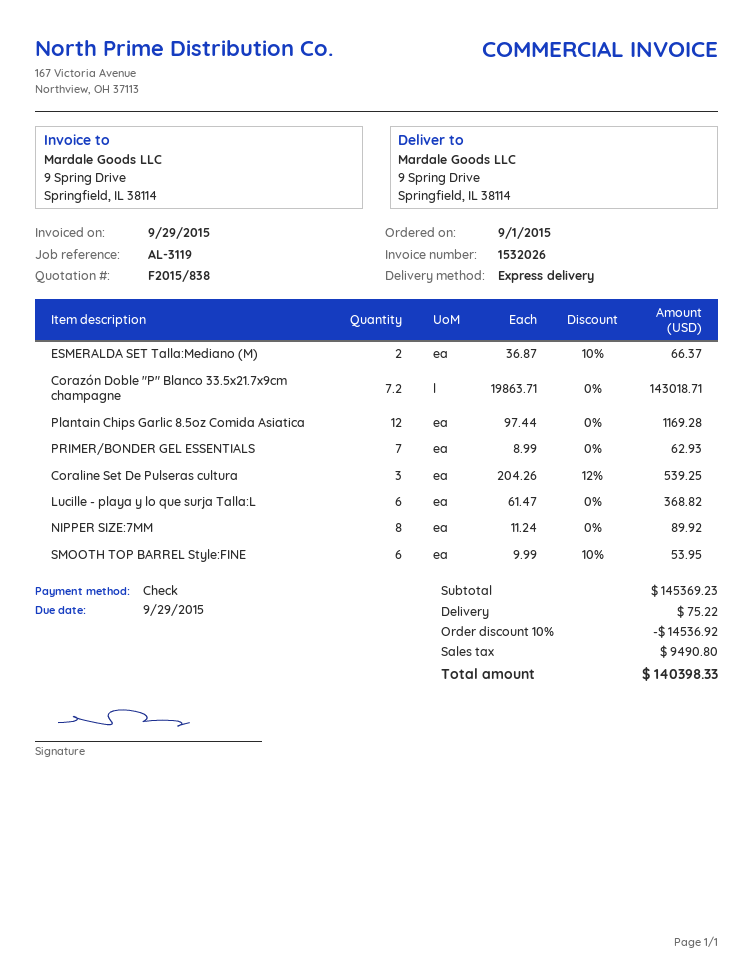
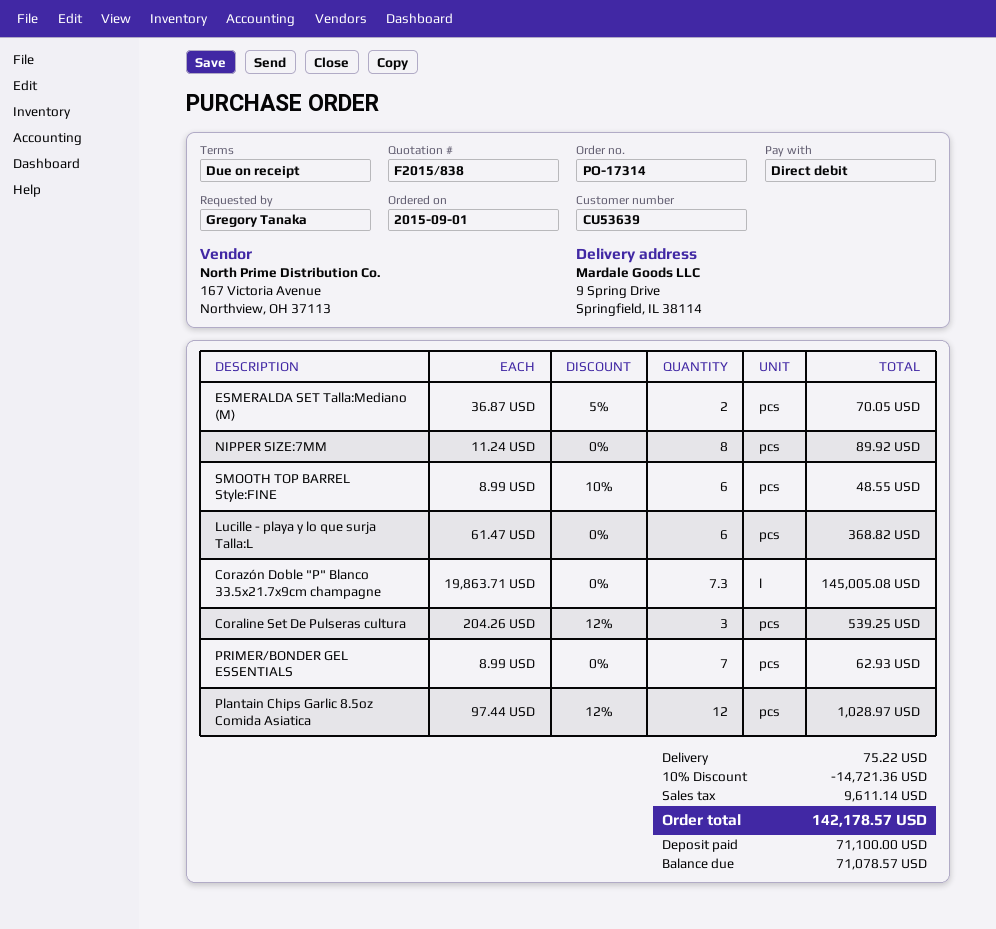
payment method: cheque -> direct debit
ESMERALDA SET Talla:Mediano (M): 2 x 36.87 - 10% = 66.37 -> 2 x 36.87 - 5% = 70.05
Corazón Doble "P" Blanco 33.5x21.7x9cm champagne: 7.2 x 19863.71 = 143018.71 -> 7.3 x 19863.71 = 145005.08
Plantain Chips Garlic 8.5oz Comida Asiatica: 12 x 97.44 = 1169.28 -> 12 x 97.44 - 12% = 1028.97
SMOOTH TOP BARREL Style:FINE: 6 x 9.99 - 10% = 53.95 -> 6 x 8.99 - 10% = 48.55
discount: 10% = 14536.92 -> 10% = 14721.36
tax: 9490.80 -> 9611.14
total: 140398.33 -> 142178.57

